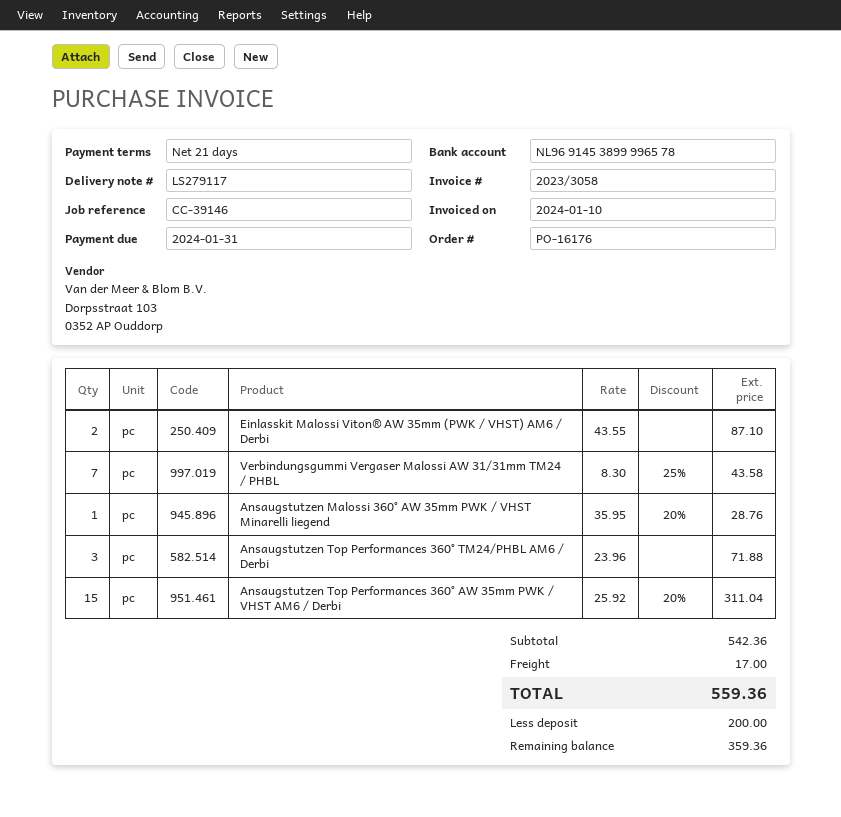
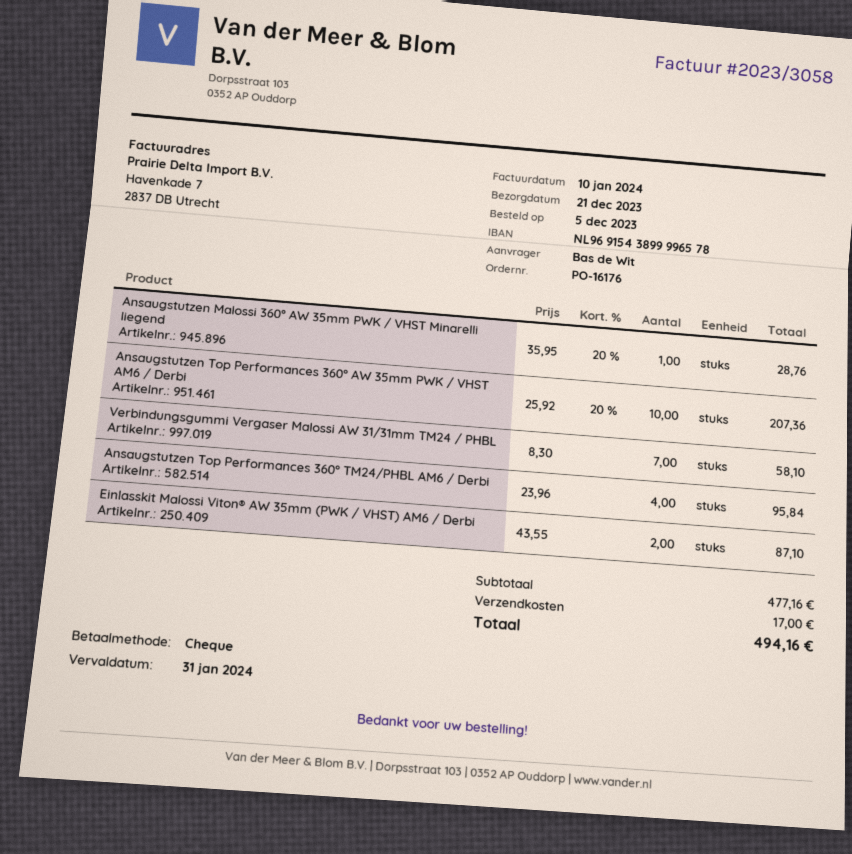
bank account: NL9691453899996578 -> NL9691543899996578
Verbindungsgummi Vergaser Malossi AW 31/31mm TM24 / PHBL: 7 x 8.30 - 25% = 43.58 -> 7 x 8.30 = 58.10
Ansaugstutzen Top Performances 360° TM24/PHBL AM6 / Derbi: 3 x 23.96 = 71.88 -> 4 x 23.96 = 95.84
Ansaugstutzen Top Performances 360° AW 35mm PWK / VHST AM6 / Derbi: 15 x 25.92 - 20% = 311.04 -> 10 x 25.92 - 20% = 207.36
subtotal: 542.36 -> 477.16
total: 559.36 -> 494.16

